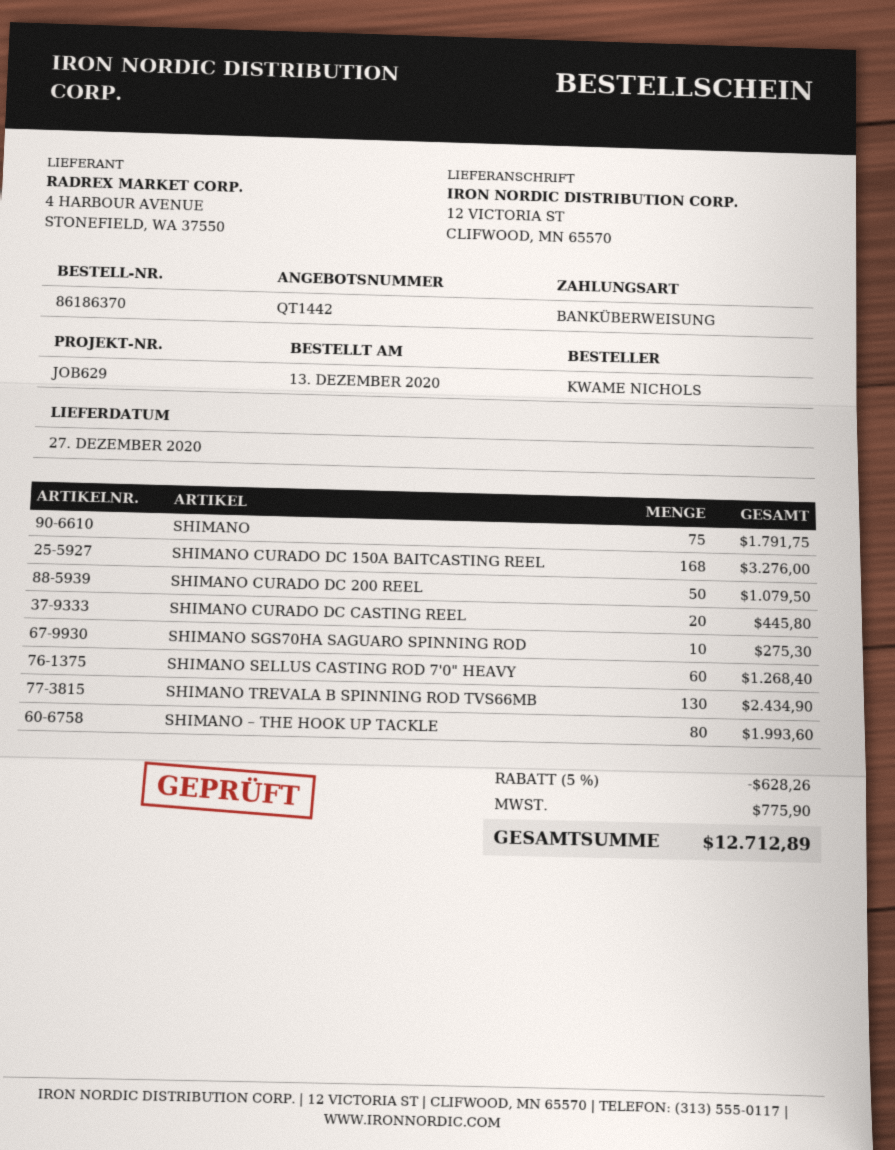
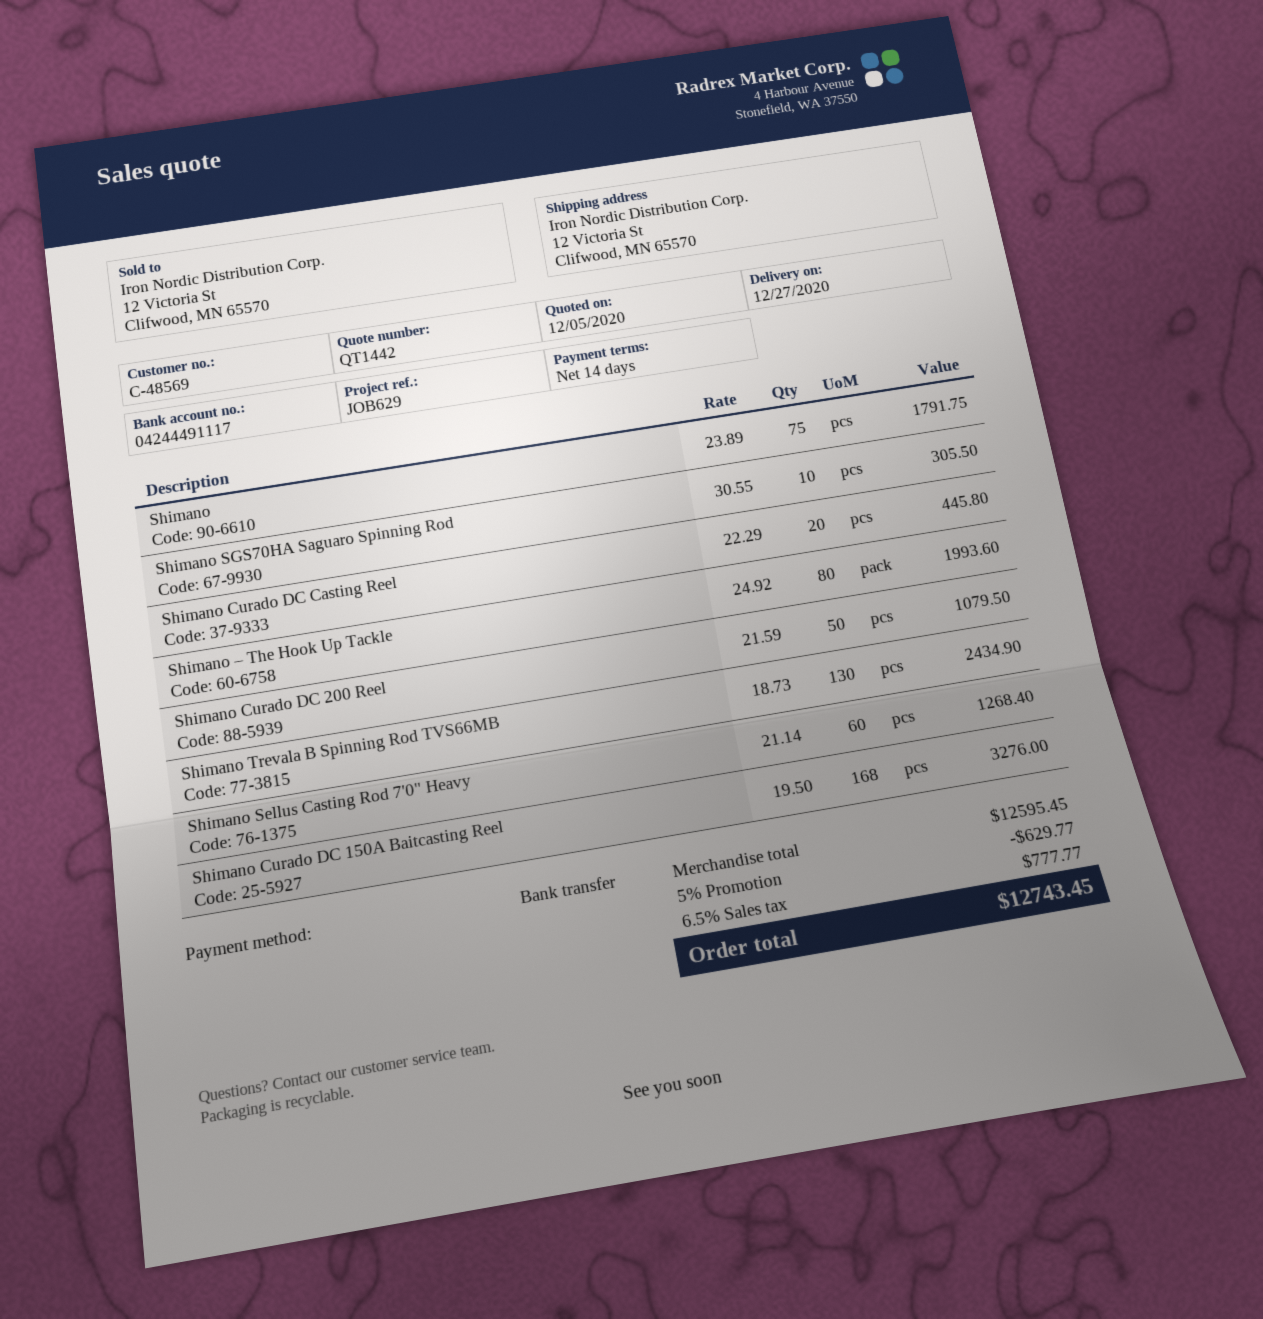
SHIMANO SGS70HA SAGUARO SPINNING ROD: 10 for 275.30 -> 10 for 305.50
discount: 5% = 628.26 -> 5% = 629.77
tax: 775.90 -> 777.77
total: 12712.89 -> 12743.45

